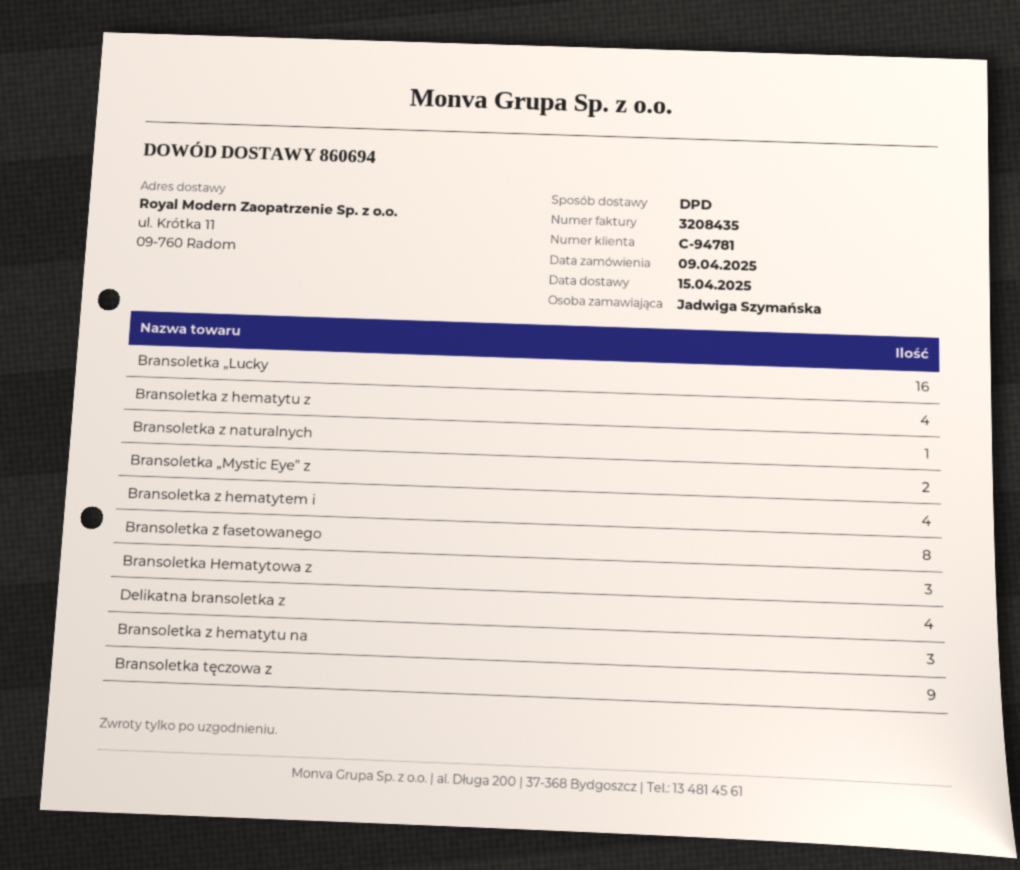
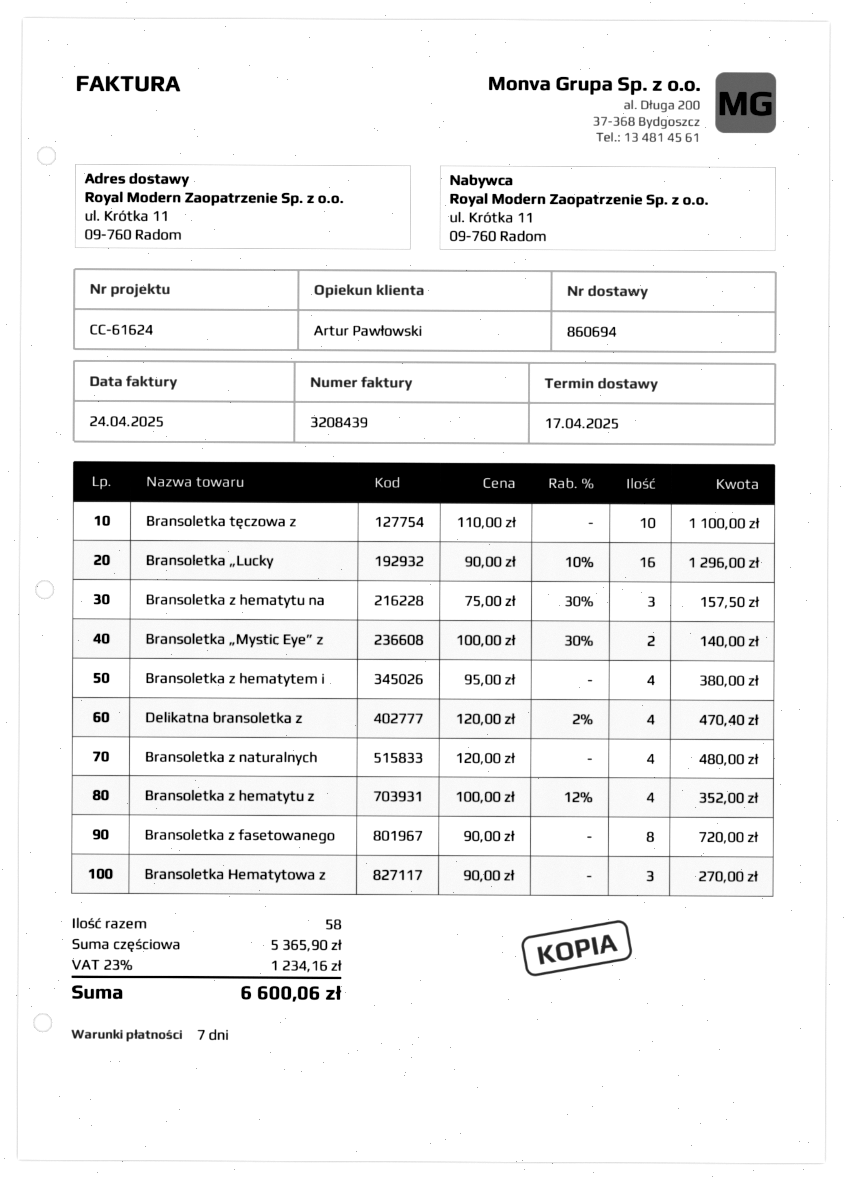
delivery date: 2025-04-15 -> 2025-04-17
invoice number: 3208435 -> 3208439
Bransoletka z naturalnych: 1 -> 4
Bransoletka tęczowa z: 9 -> 10

